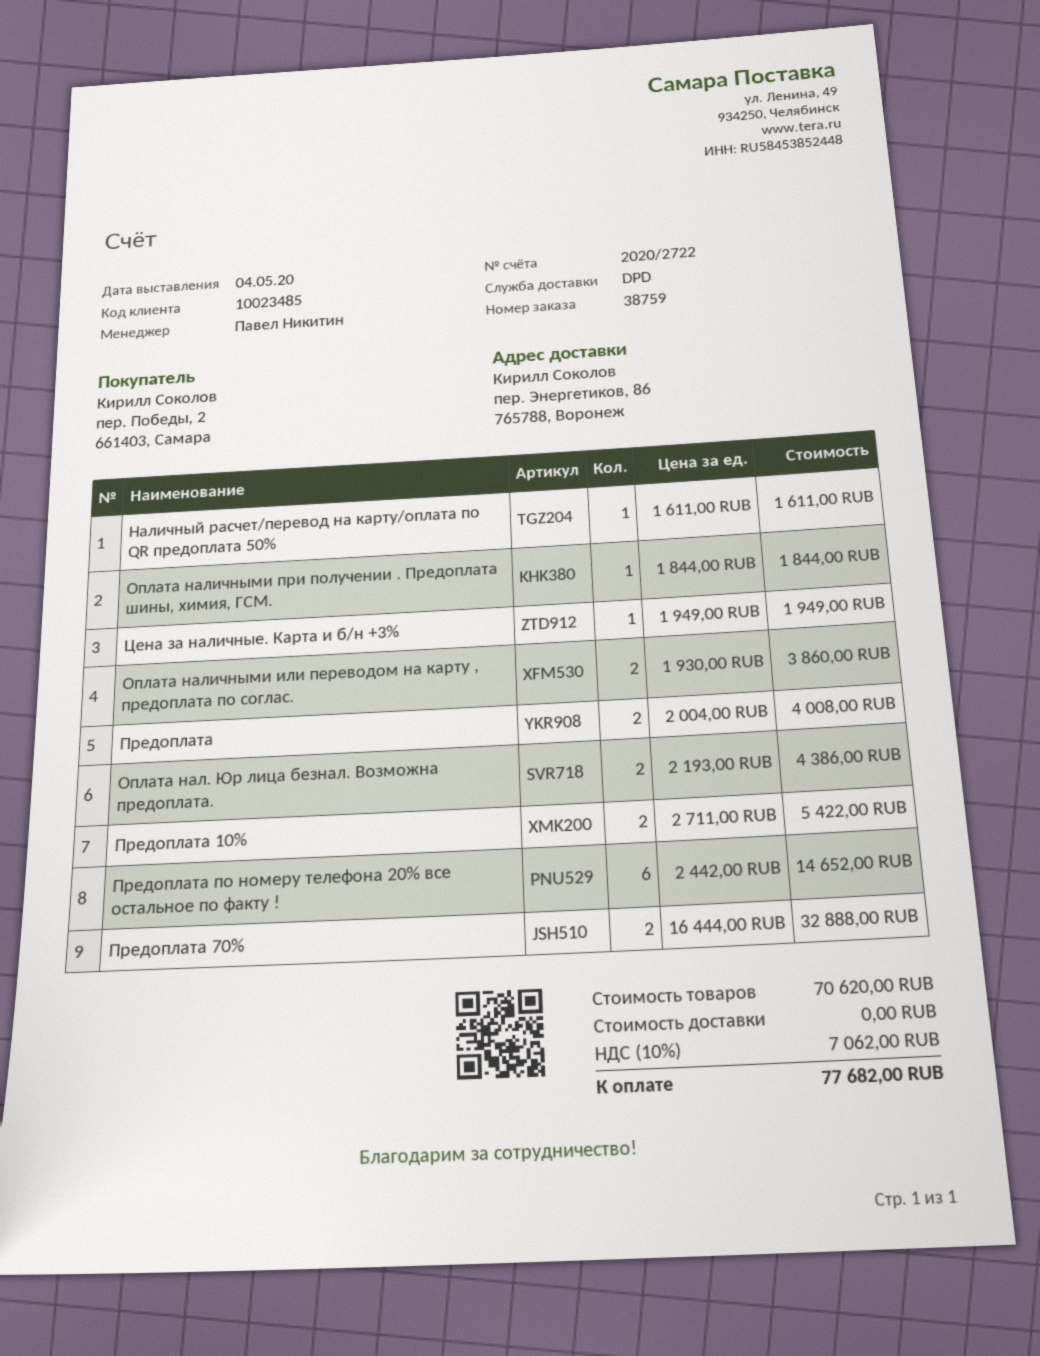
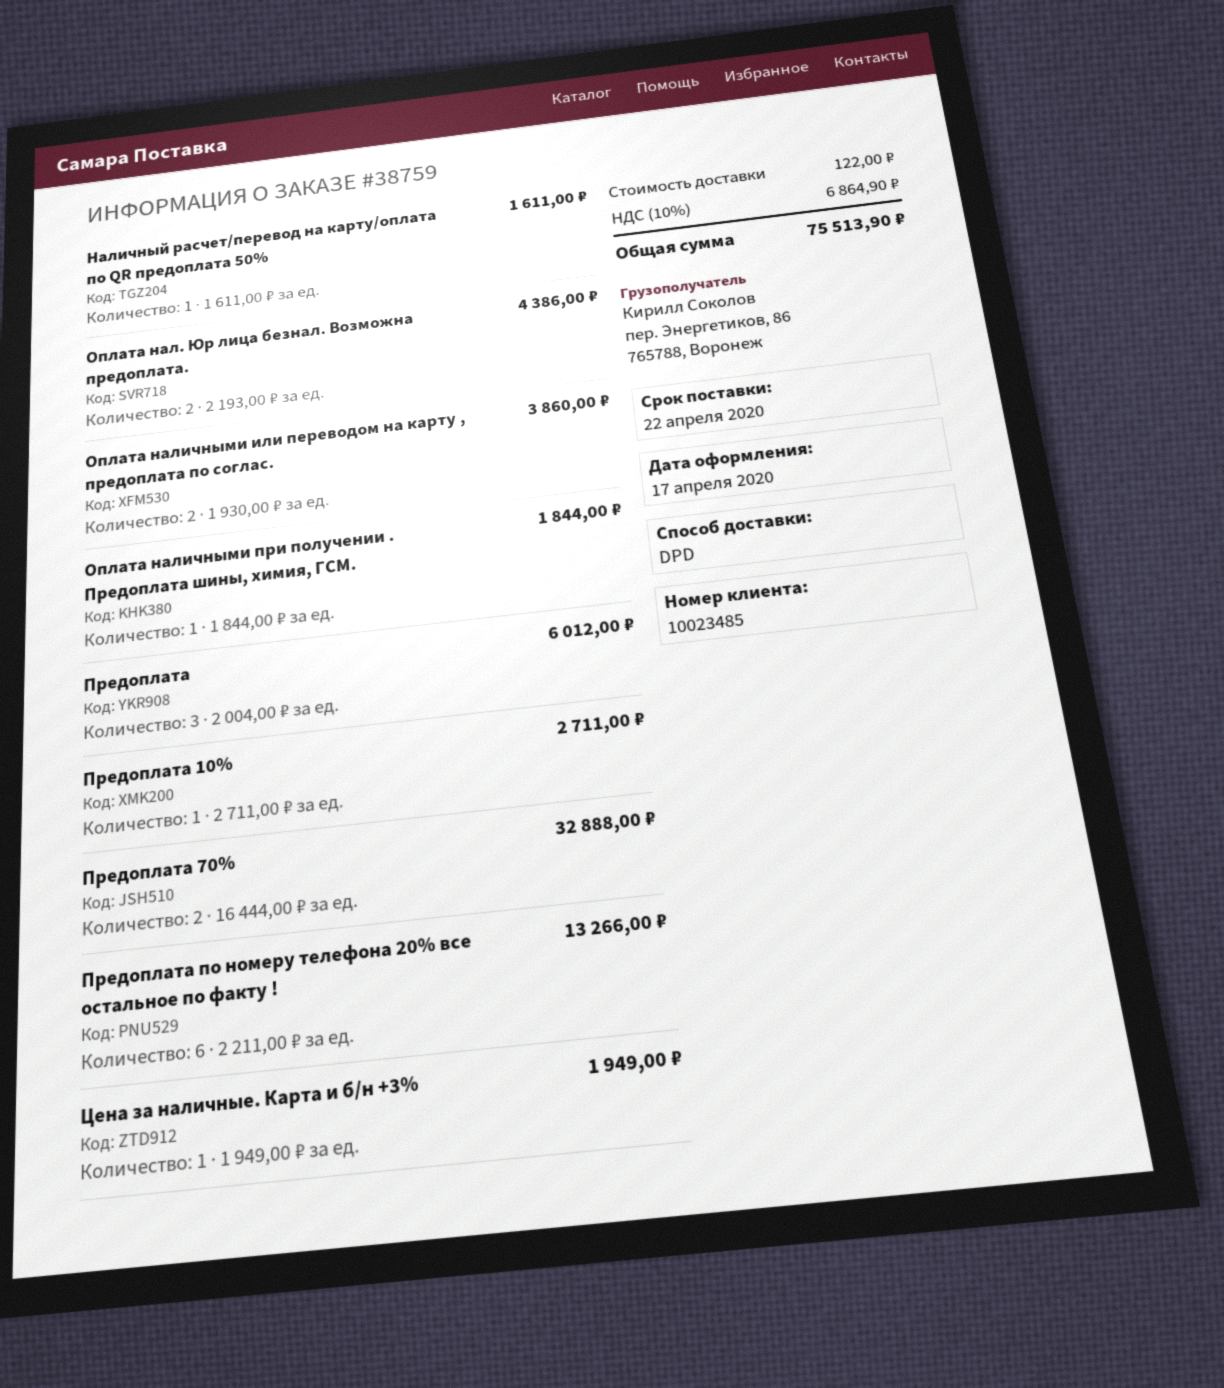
Предоплата: 2 x 2004.00 = 4008.00 -> 3 x 2004.00 = 6012.00
Предоплата 10%: 2 x 2711.00 = 5422.00 -> 1 x 2711.00 = 2711.00
Предоплата по номеру телефона 20% все остальное по факту !: 6 x 2442.00 = 14652.00 -> 6 x 2211.00 = 13266.00
shipping: 0.00 -> 122.00
tax: 10% = 7062.00 -> 10% = 6864.90
total: 77682.00 -> 75513.90

